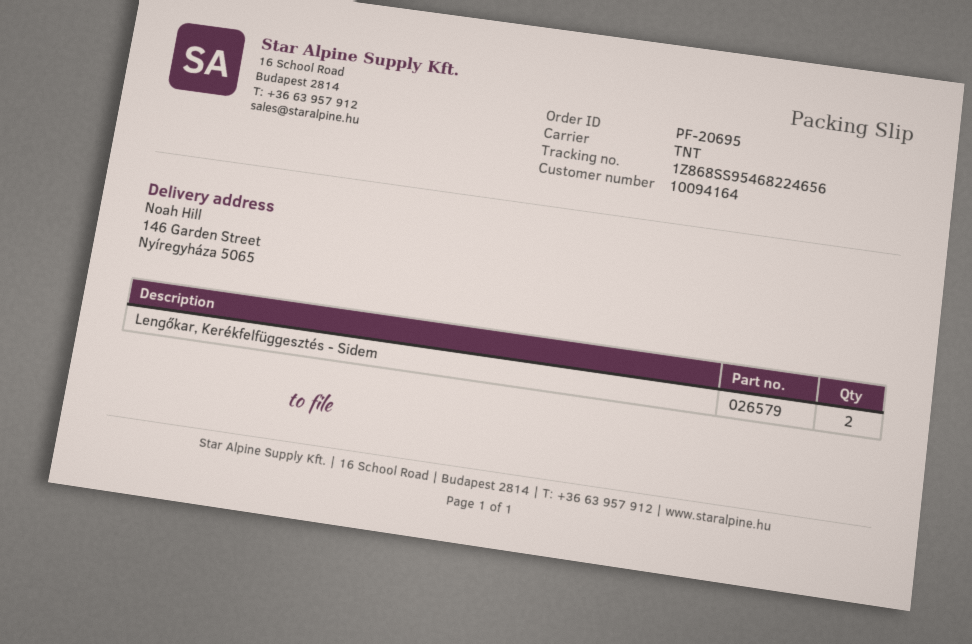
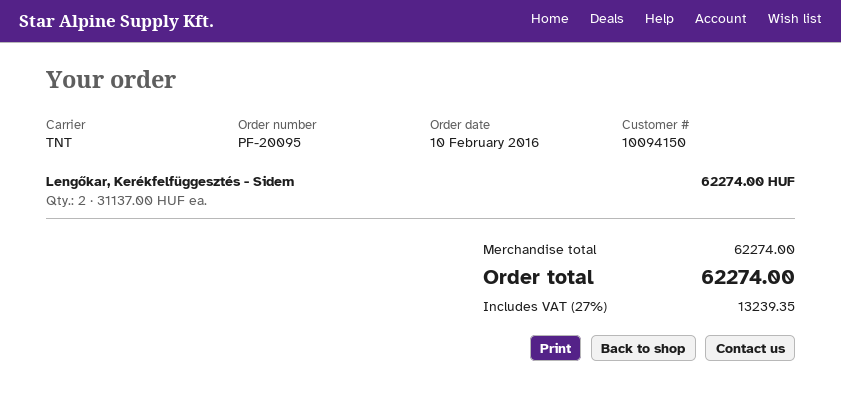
order number: PF-20695 -> PF-20095
customer number: 10094164 -> 10094150

